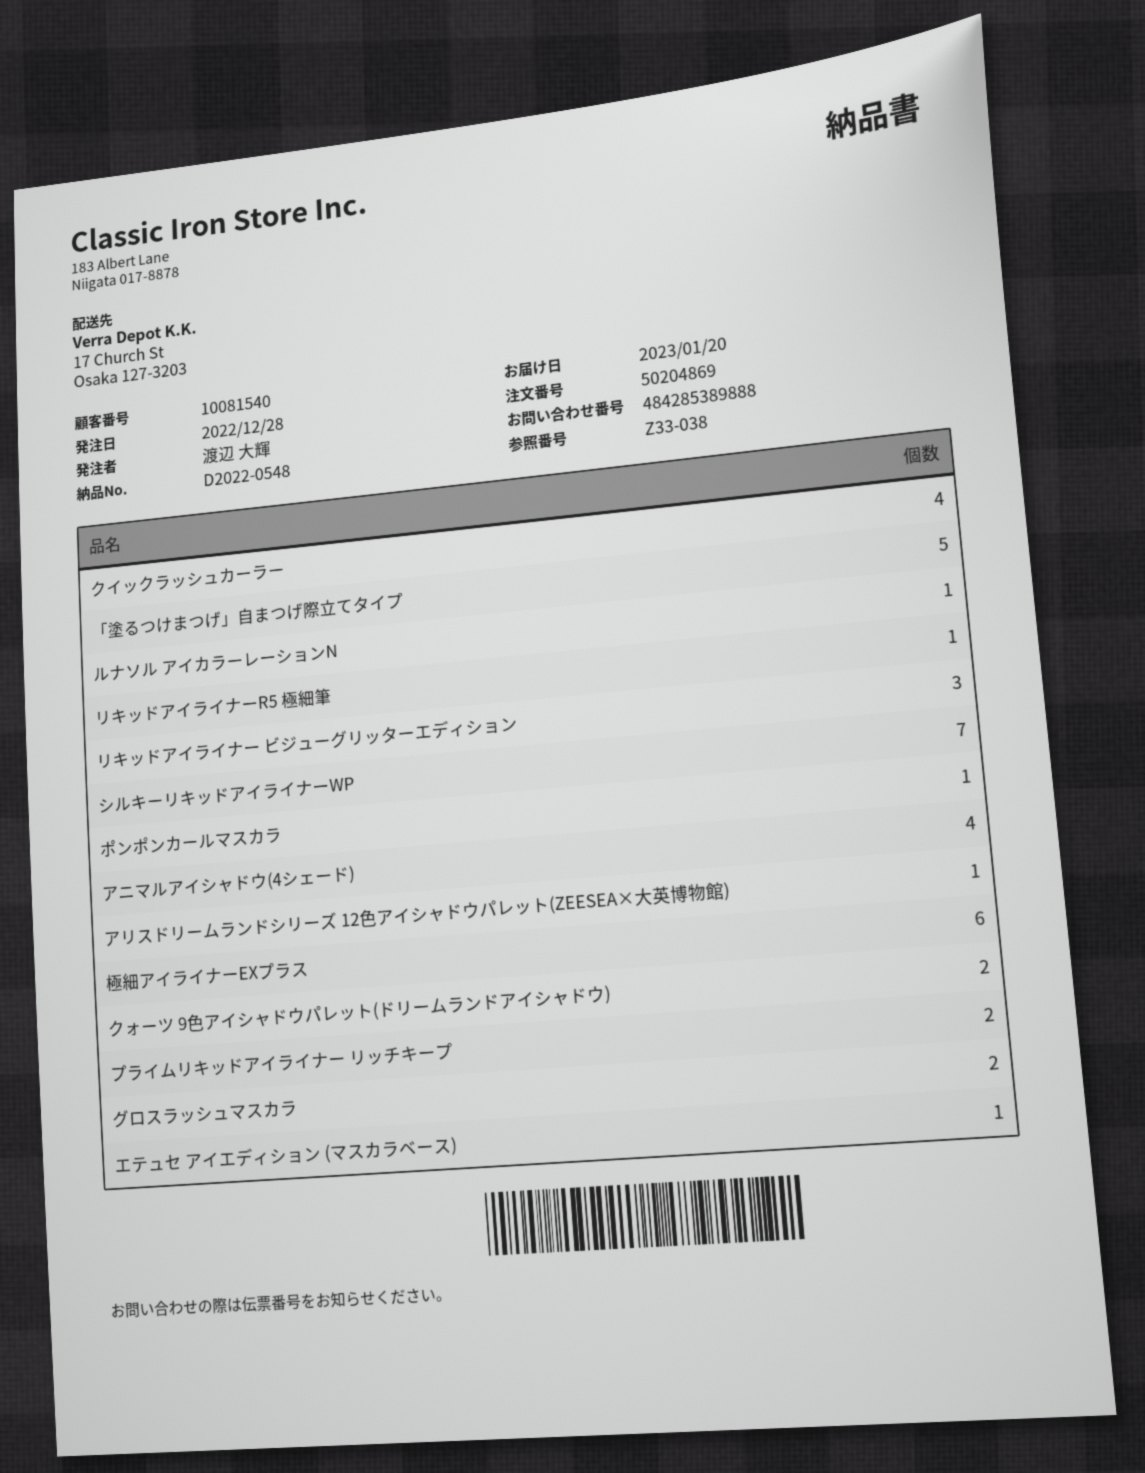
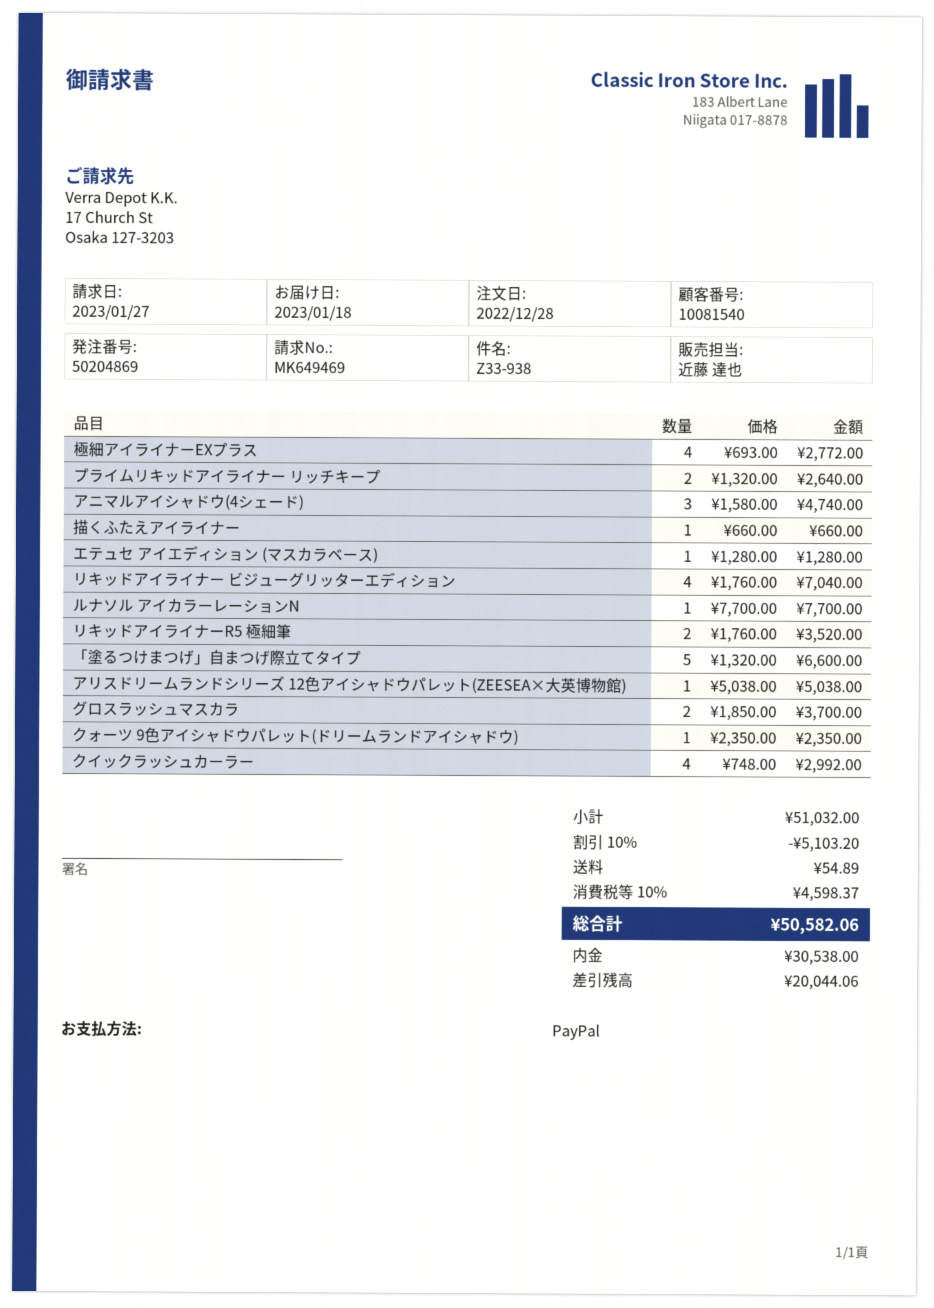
delivery date: 2023-01-20 -> 2023-01-18
reference: Z33-038 -> Z33-938
リキッドアイライナーR5 極細筆: 1 -> 2
リキッドアイライナー ビジューグリッターエディション: 3 -> 4
シルキーリキッドアイライナーWP: 7 -> none
ポンポンカールマスカラ: 1 -> none
アニマルアイシャドウ(4シェード): 4 -> 3
極細アイライナーEXプラス: 6 -> 4
クォーツ 9色アイシャドウパレット(ドリームランドアイシャドウ): 2 -> 1
描くふたえアイライナー: none -> 1

